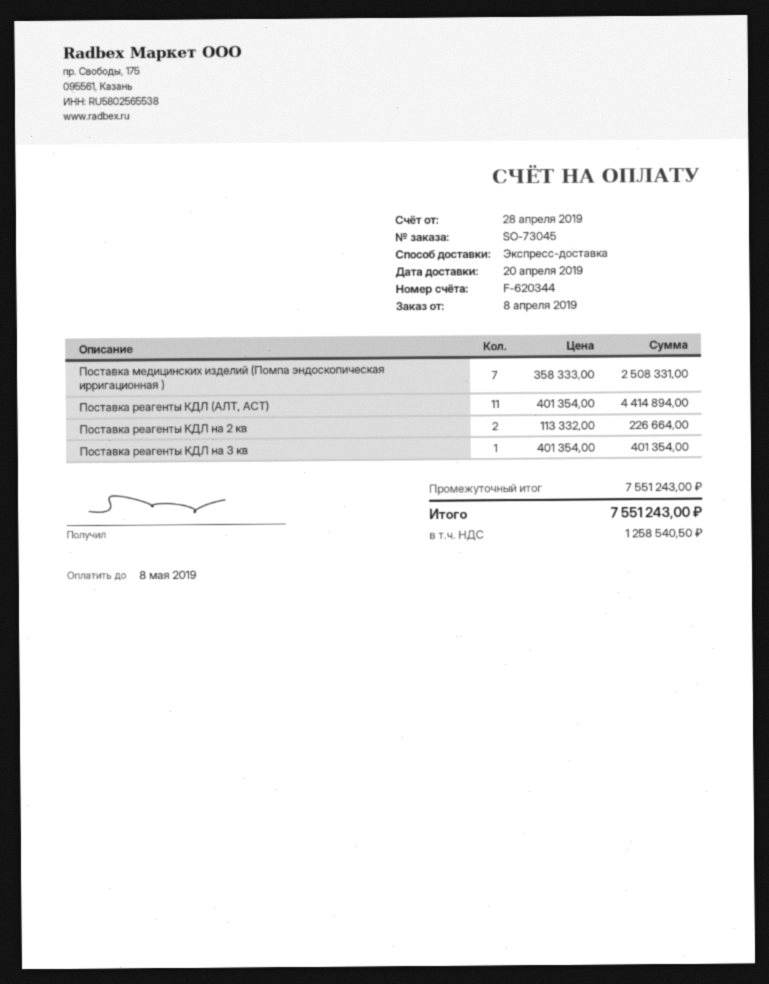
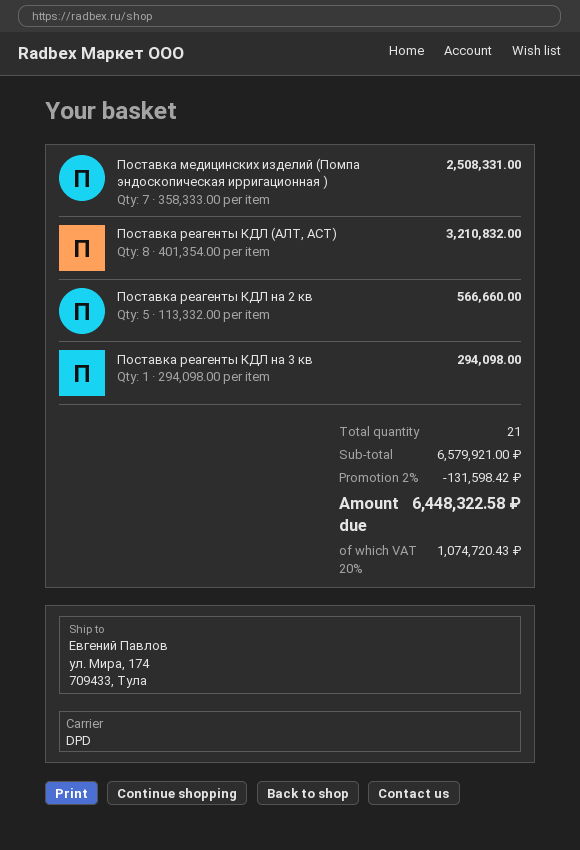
shipping method: express -> DPD
Поставка реагенты КДЛ (АЛТ, АСТ): 11 x 401354.00 = 4414894.00 -> 8 x 401354.00 = 3210832.00
Поставка реагенты КДЛ на 2 кв: 2 x 113332.00 = 226664.00 -> 5 x 113332.00 = 566660.00
Поставка реагенты КДЛ на 3 кв: 1 x 401354.00 = 401354.00 -> 1 x 294098.00 = 294098.00
subtotal: 7551243.00 -> 6579921.00
discount: none -> 2% = 131598.42
tax: 1258540.50 -> 1074720.43
total: 7551243.00 -> 6448322.58

